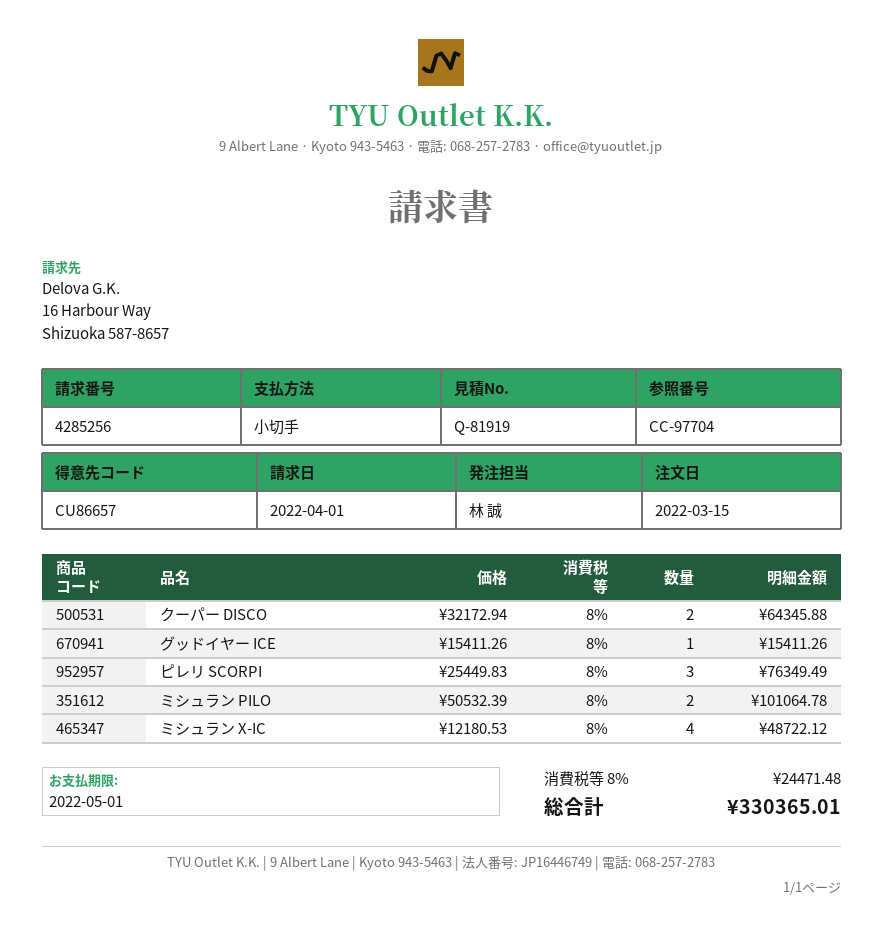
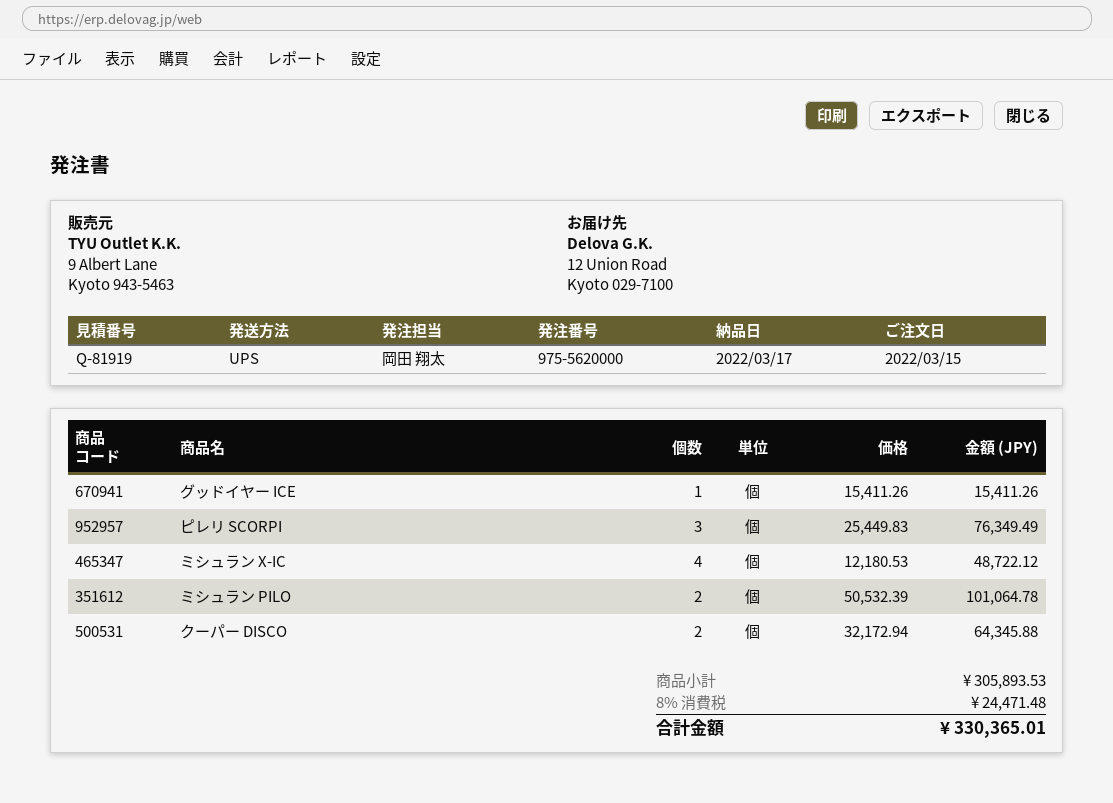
ordered by: 林 誠 -> 岡田 翔太

